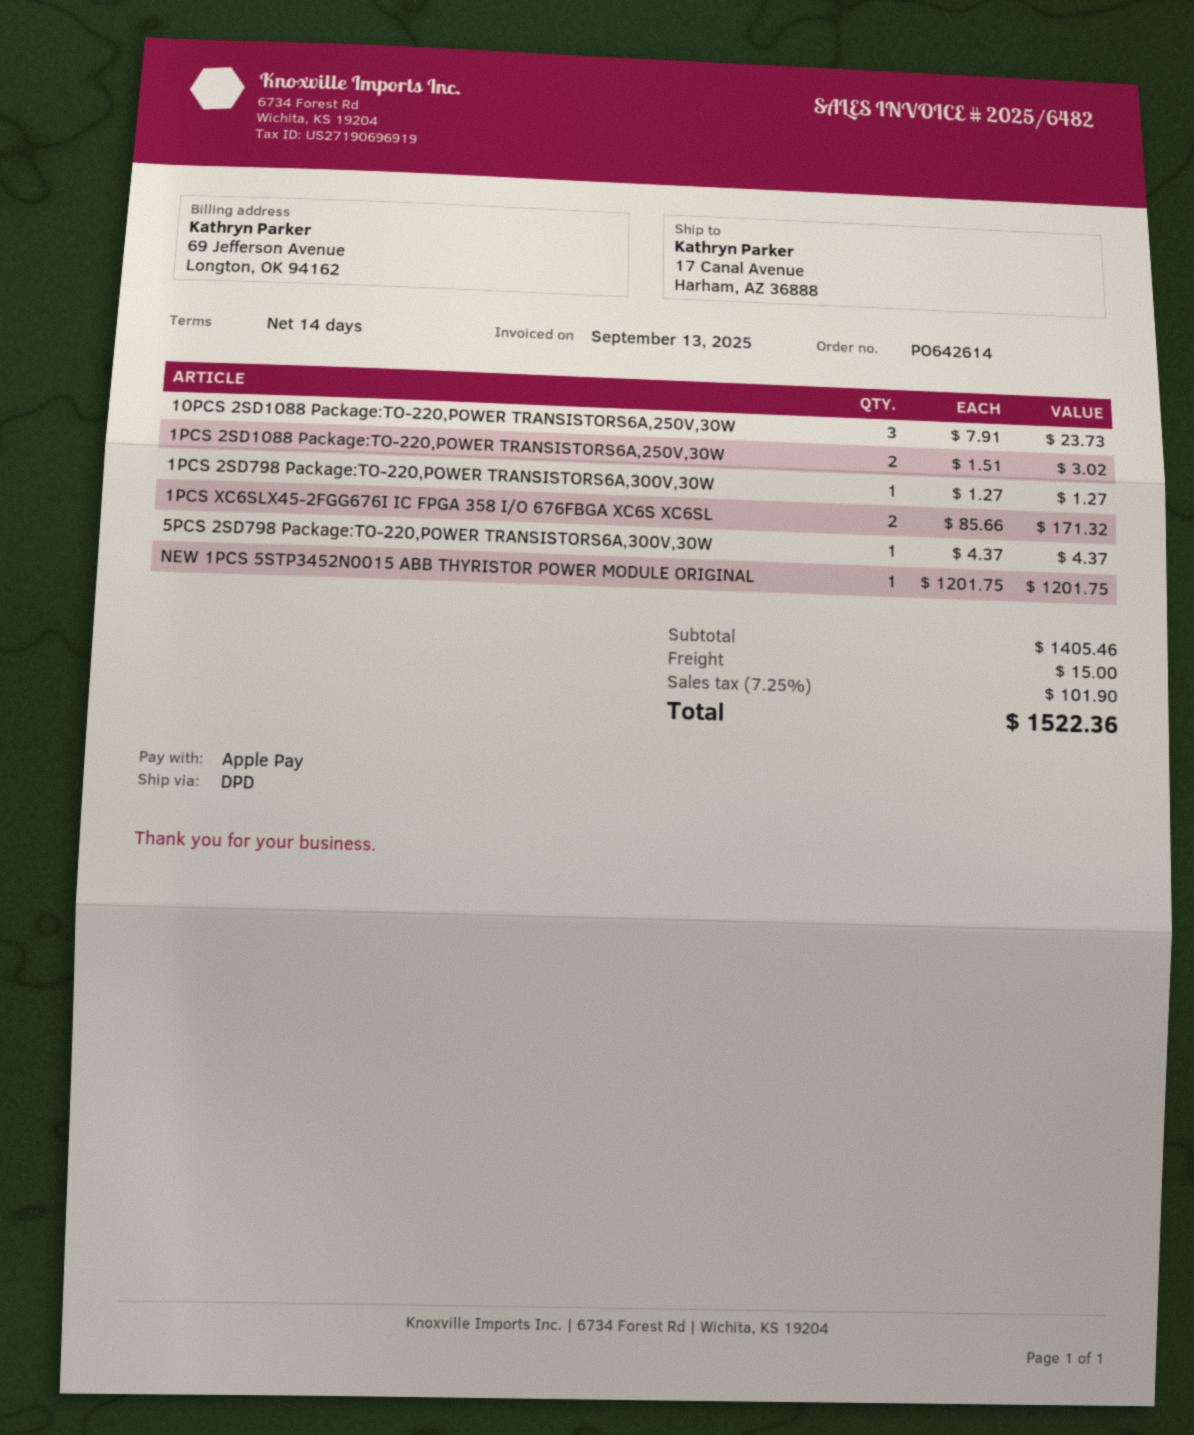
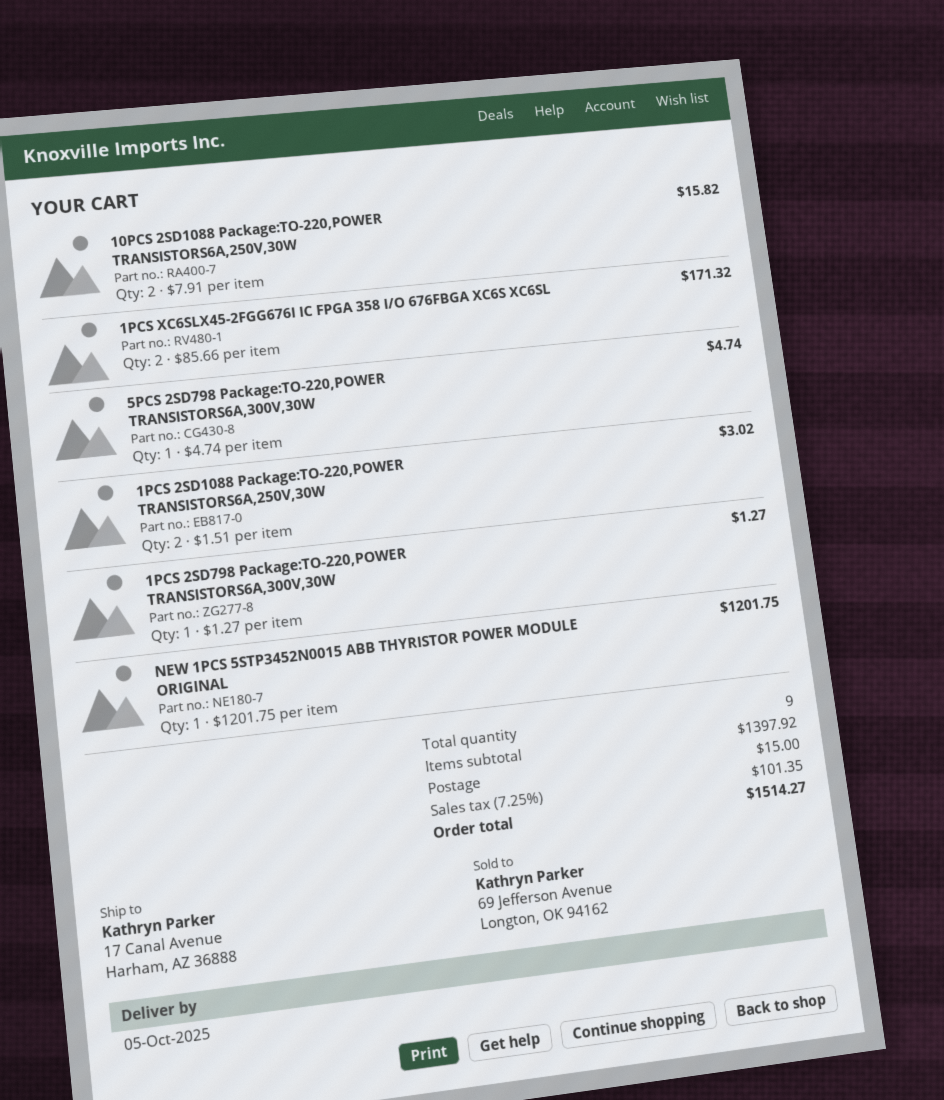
10PCS 2SD1088 Package:TO-220,POWER TRANSISTORS6A,250V,30W: 3 x 7.91 = 23.73 -> 2 x 7.91 = 15.82
5PCS 2SD798 Package:TO-220,POWER TRANSISTORS6A,300V,30W: 1 x 4.37 = 4.37 -> 1 x 4.74 = 4.74
subtotal: 1405.46 -> 1397.92
tax: 7.25% = 101.90 -> 7.25% = 101.35
total: 1522.36 -> 1514.27

